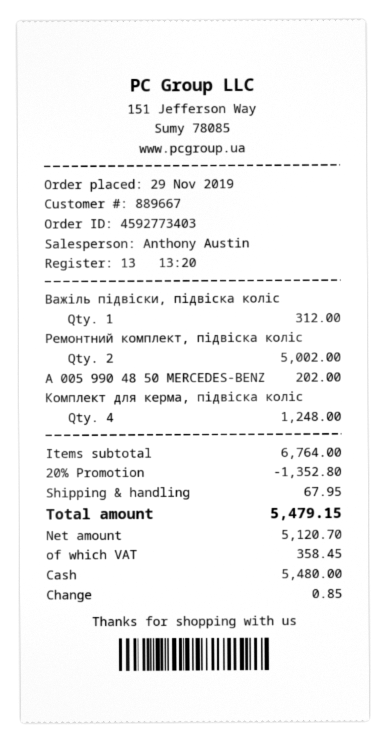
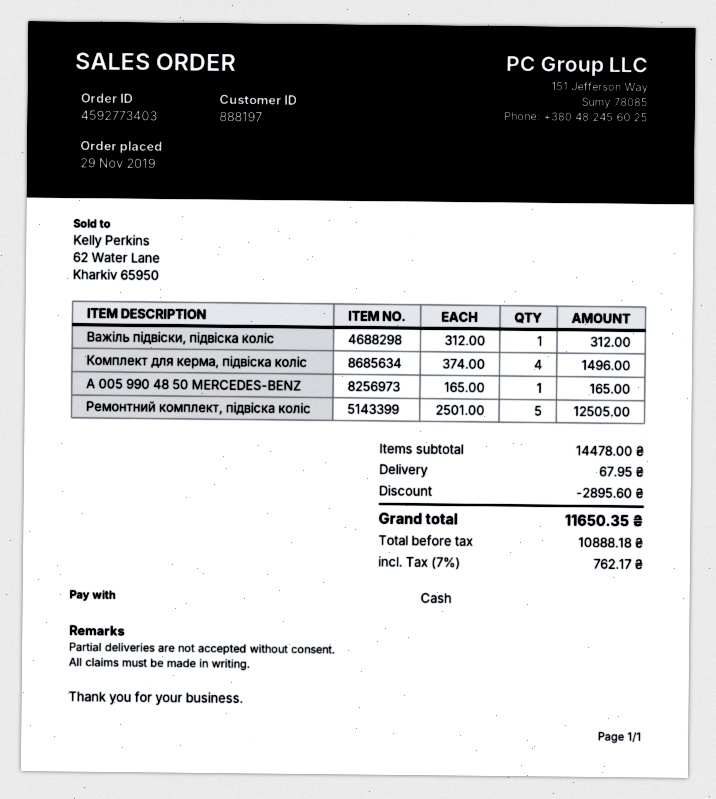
customer number: 889667 -> 888197
Ремонтний комплект, підвіска коліс: 2 for 5002.00 -> 5 for 12505.00
A 005 990 48 50 MERCEDES-BENZ: 1 for 202.00 -> 1 for 165.00
Комплект для керма, підвіска коліс: 4 for 1248.00 -> 4 for 1496.00
subtotal: 6764.00 -> 14478.00
discount: 1352.80 -> 2895.60
net: 5120.70 -> 10888.18
tax: 358.45 -> 762.17
total: 5479.15 -> 11650.35

